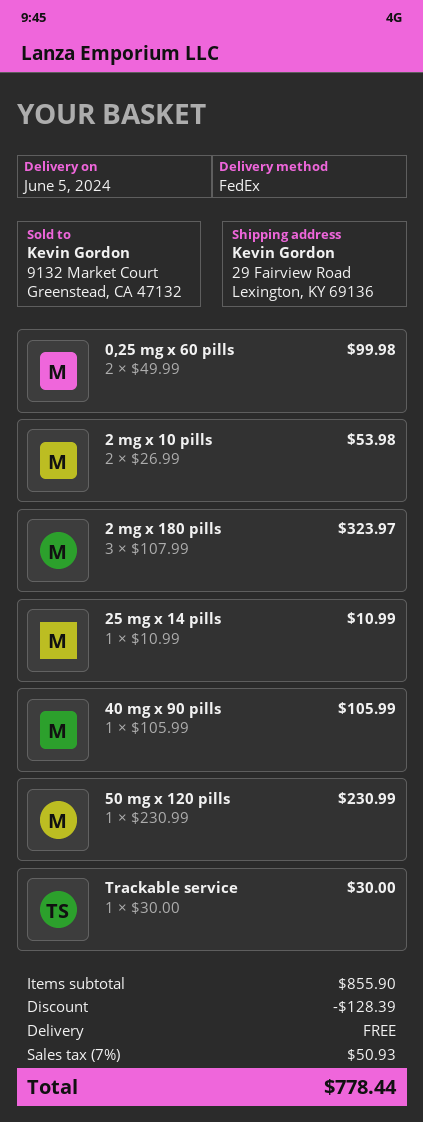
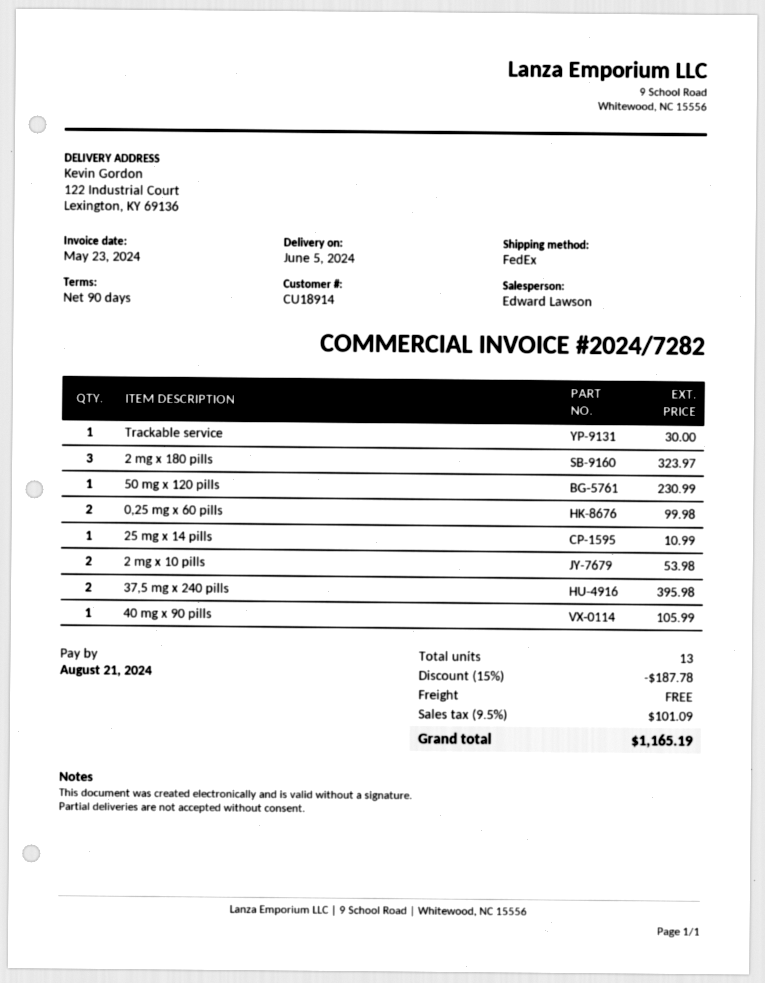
ship to: 29 Fairview Road, Lexington, KY 69136 -> 122 Industrial Court, Lexington, KY 69136
37,5 mg x 240 pills: none -> 2 for 395.98
discount: 128.39 -> 187.78
tax: 7% = 50.93 -> 9.5% = 101.09
total: 778.44 -> 1165.19

